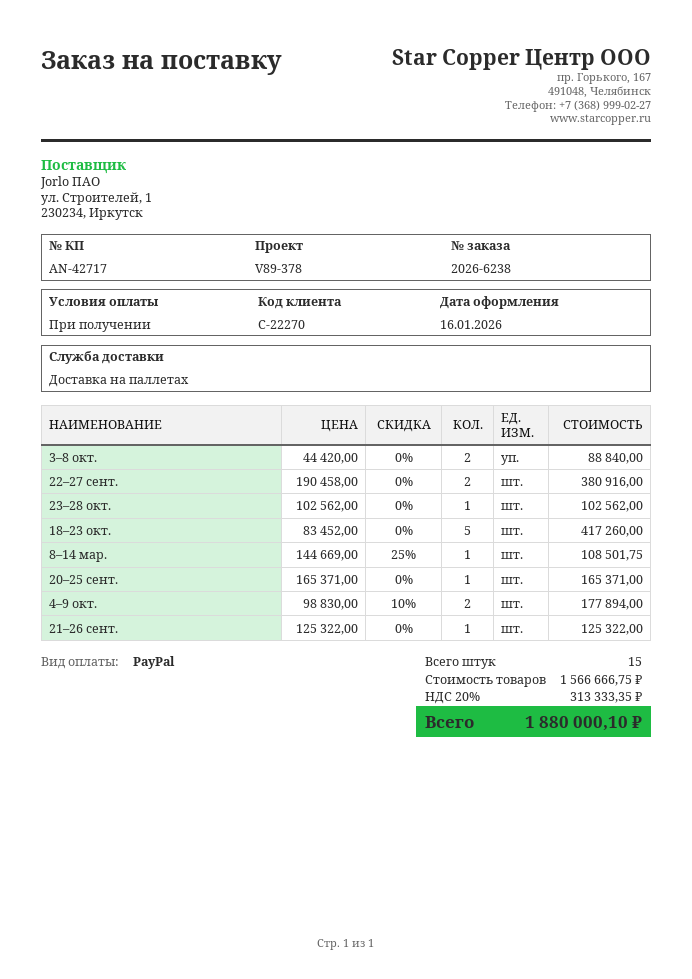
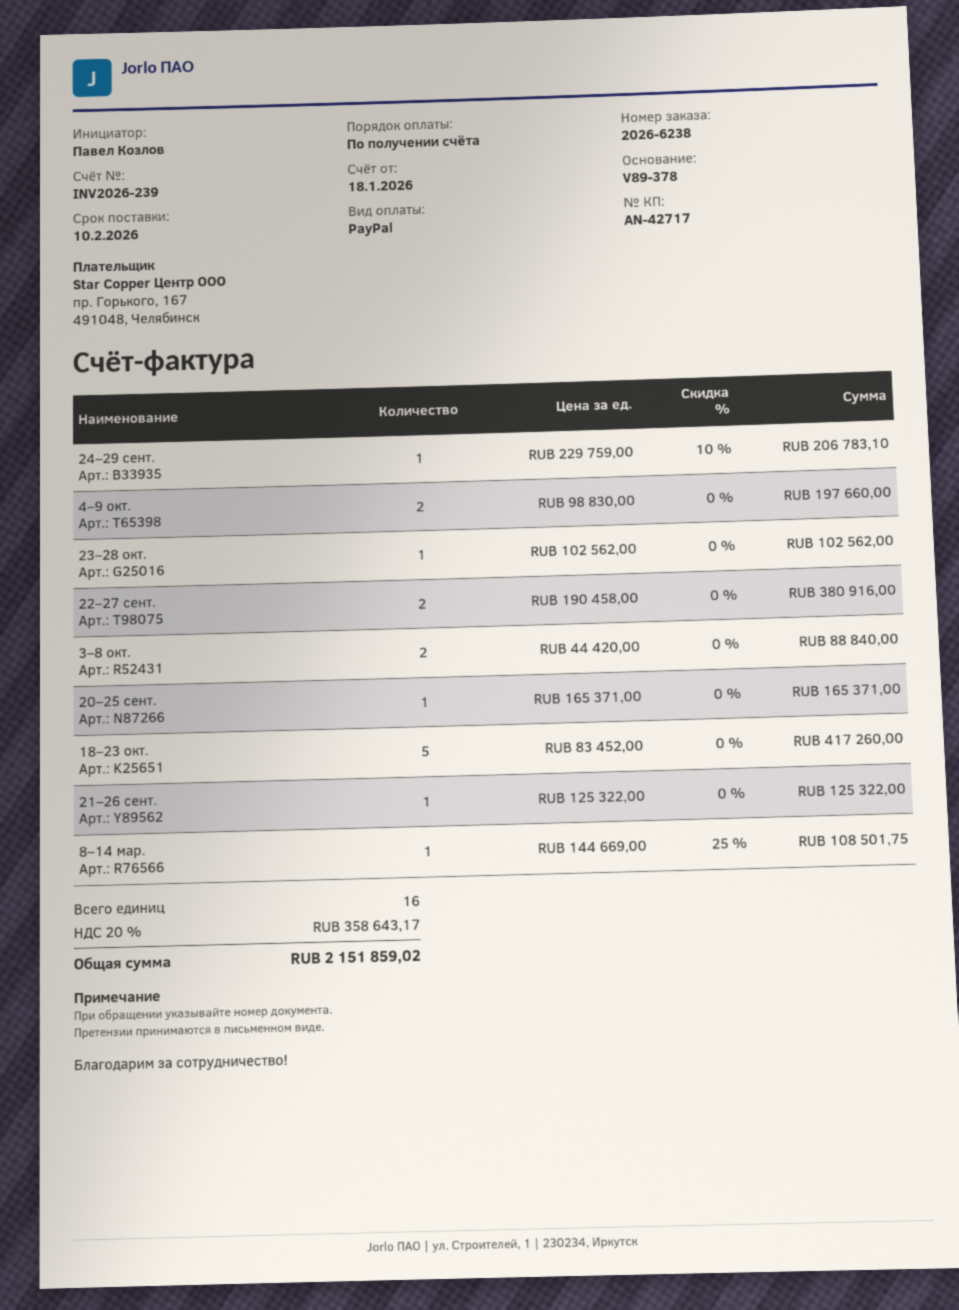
4–9 окт.: 2 x 98830.00 - 10% = 177894.00 -> 2 x 98830.00 = 197660.00
24–29 сент.: none -> 1 x 229759.00 - 10% = 206783.10
total quantity: 15 -> 16
tax: 20% = 313333.35 -> 20% = 358643.17
total: 1880000.10 -> 2151859.02

